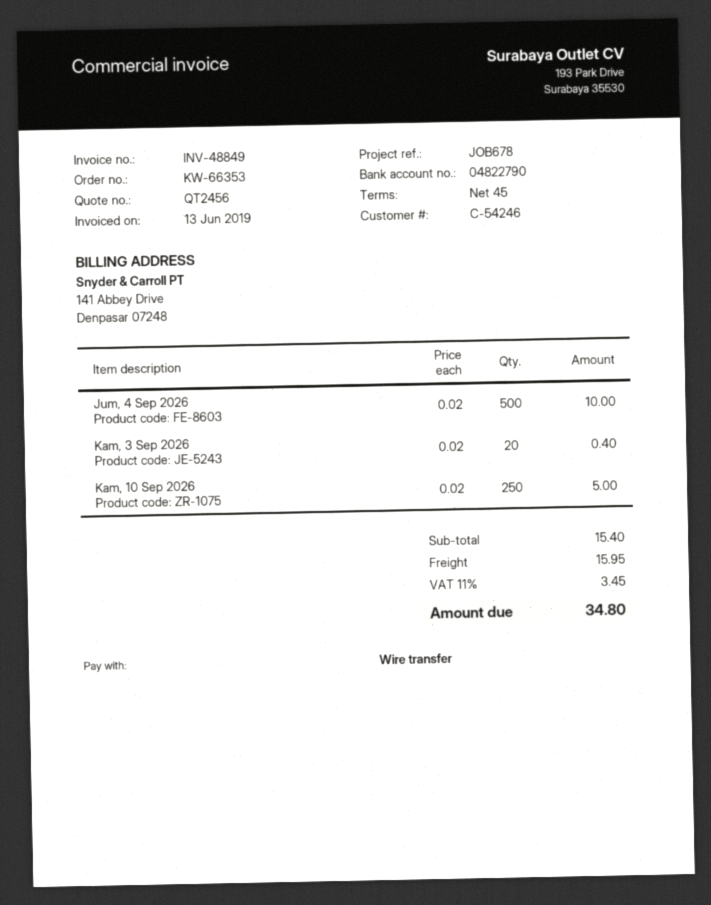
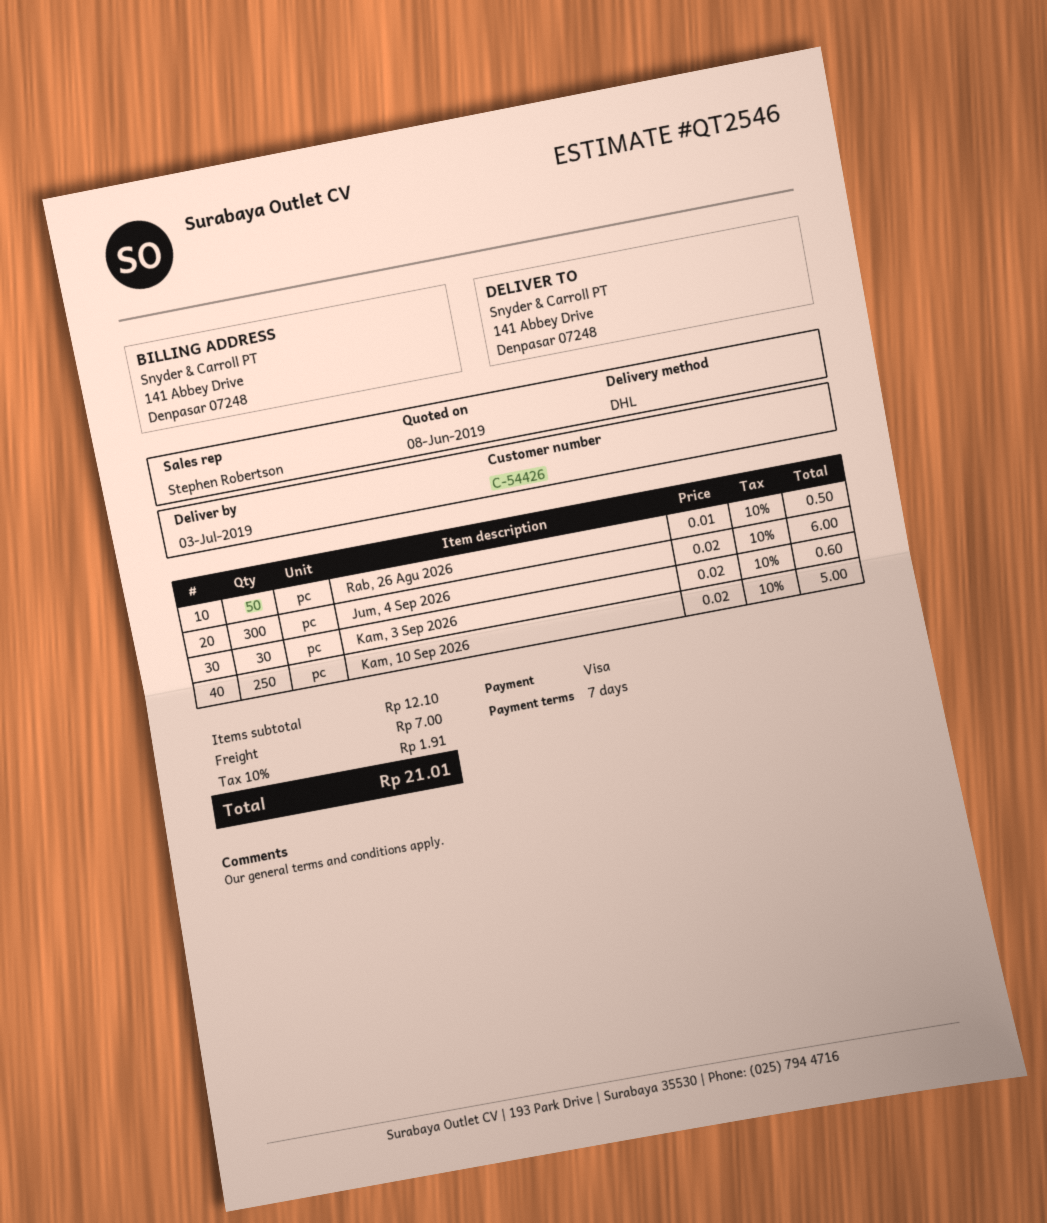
quote number: QT2456 -> QT2546
payment terms: 45 days -> 7 days
customer number: C-54246 -> C-54426
payment method: bank transfer -> Visa
Jum, 4 Sep 2026: 500 x 0.02 = 10.00 -> 300 x 0.02 = 6.00
Kam, 3 Sep 2026: 20 x 0.02 = 0.40 -> 30 x 0.02 = 0.60
Rab, 26 Agu 2026: none -> 50 x 0.01 = 0.50
subtotal: 15.40 -> 12.10
shipping: 15.95 -> 7.00
tax: 11% = 3.45 -> 10% = 1.91
total: 34.80 -> 21.01

